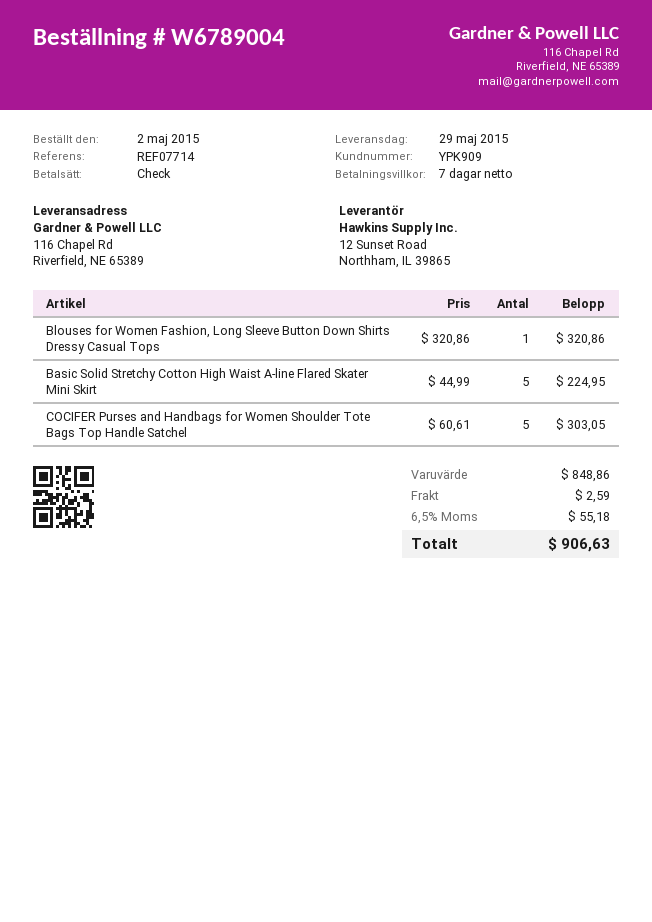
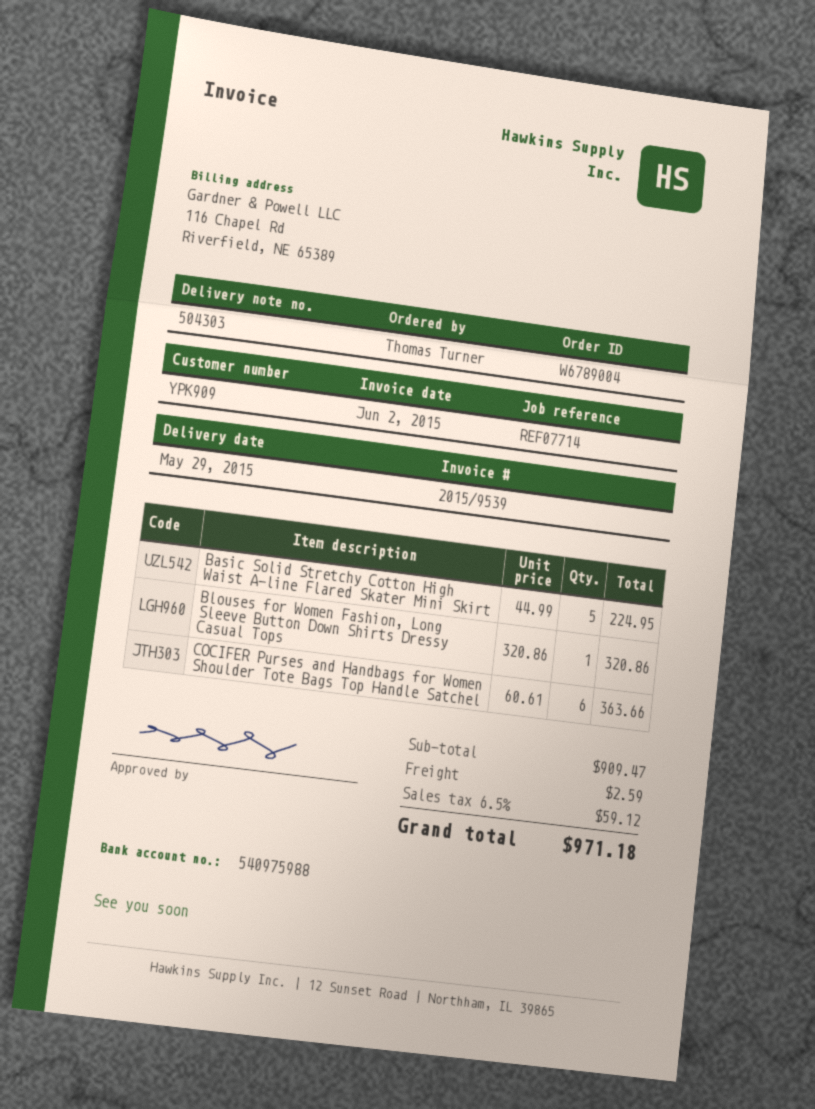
COCIFER Purses and Handbags for Women Shoulder Tote Bags Top Handle Satchel: 5 x 60.61 = 303.05 -> 6 x 60.61 = 363.66
subtotal: 848.86 -> 909.47
tax: 6.5% = 55.18 -> 6.5% = 59.12
total: 906.63 -> 971.18

